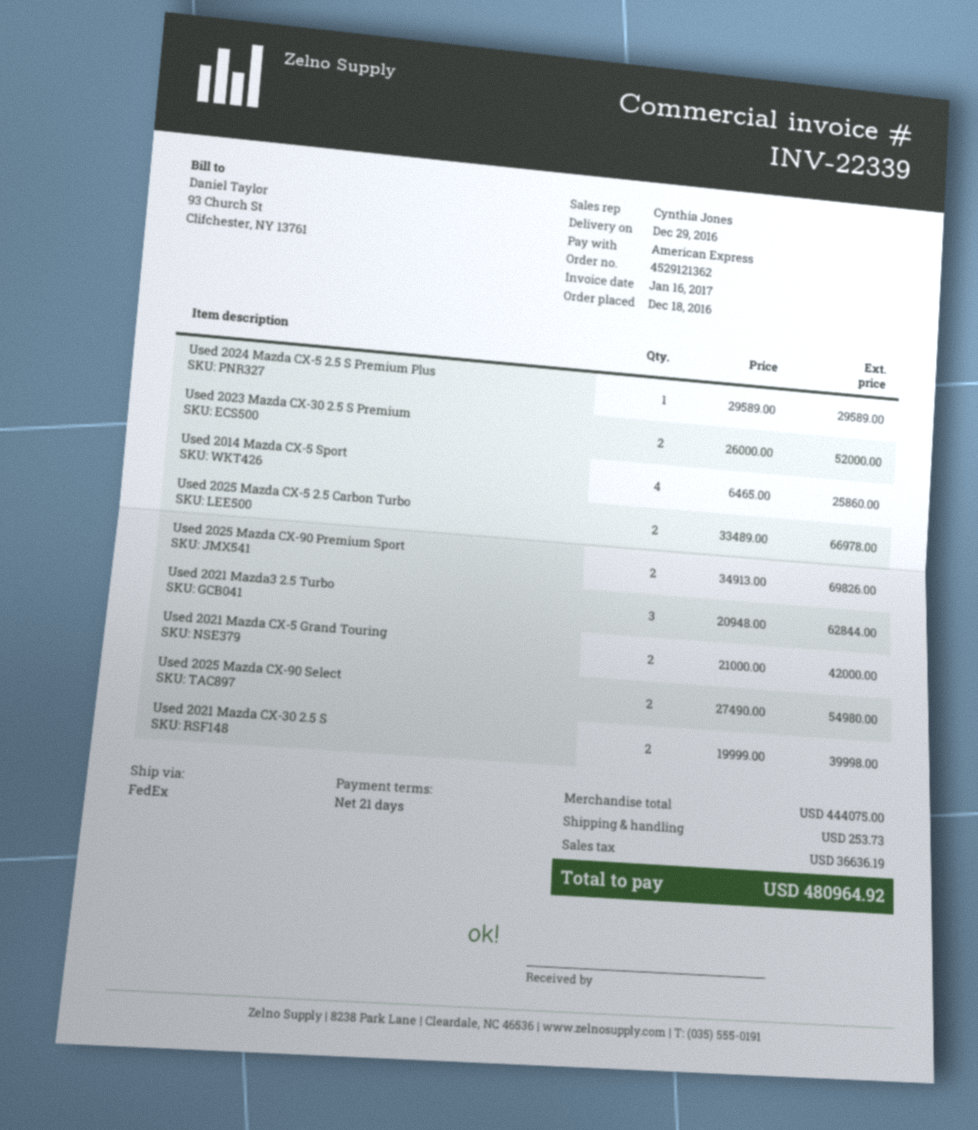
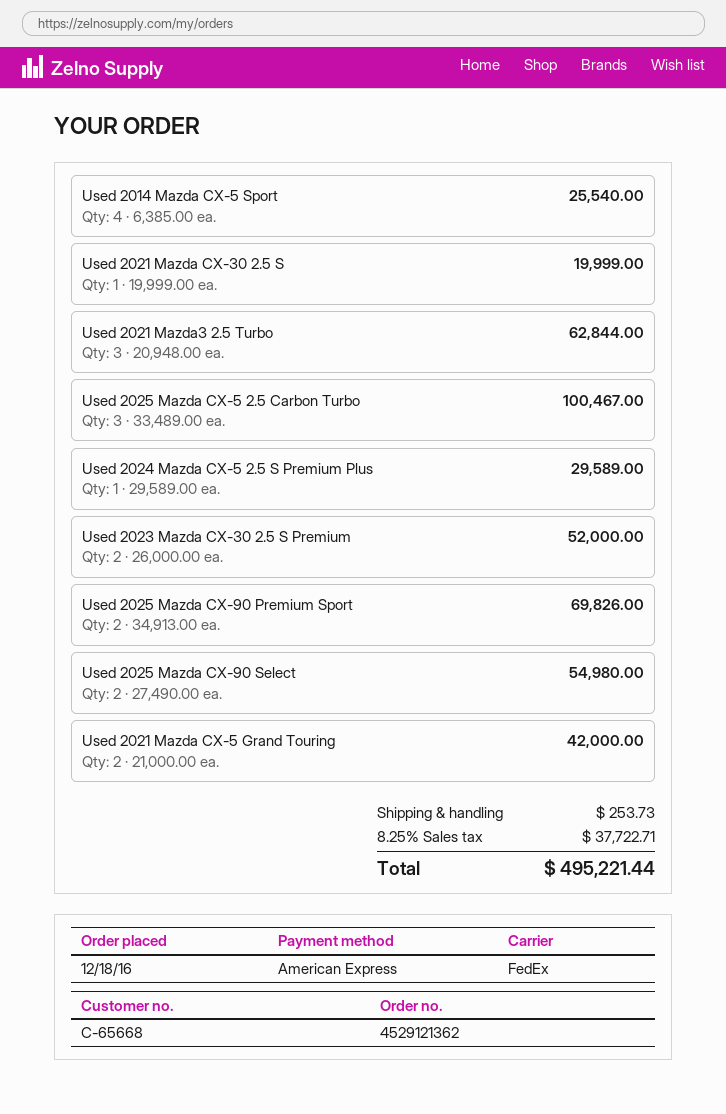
Used 2014 Mazda CX-5 Sport: 4 x 6465.00 = 25860.00 -> 4 x 6385.00 = 25540.00
Used 2025 Mazda CX-5 2.5 Carbon Turbo: 2 x 33489.00 = 66978.00 -> 3 x 33489.00 = 100467.00
Used 2021 Mazda CX-30 2.5 S: 2 x 19999.00 = 39998.00 -> 1 x 19999.00 = 19999.00
tax: 36636.19 -> 37722.71
total: 480964.92 -> 495221.44

